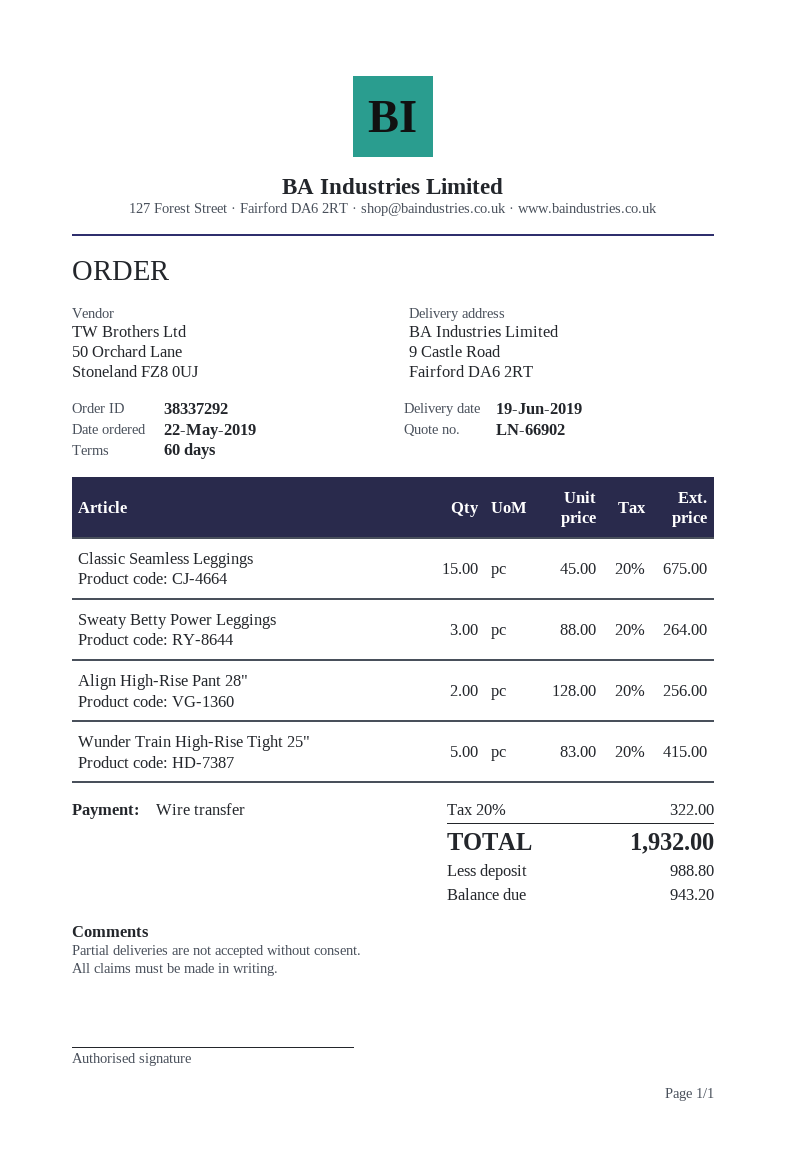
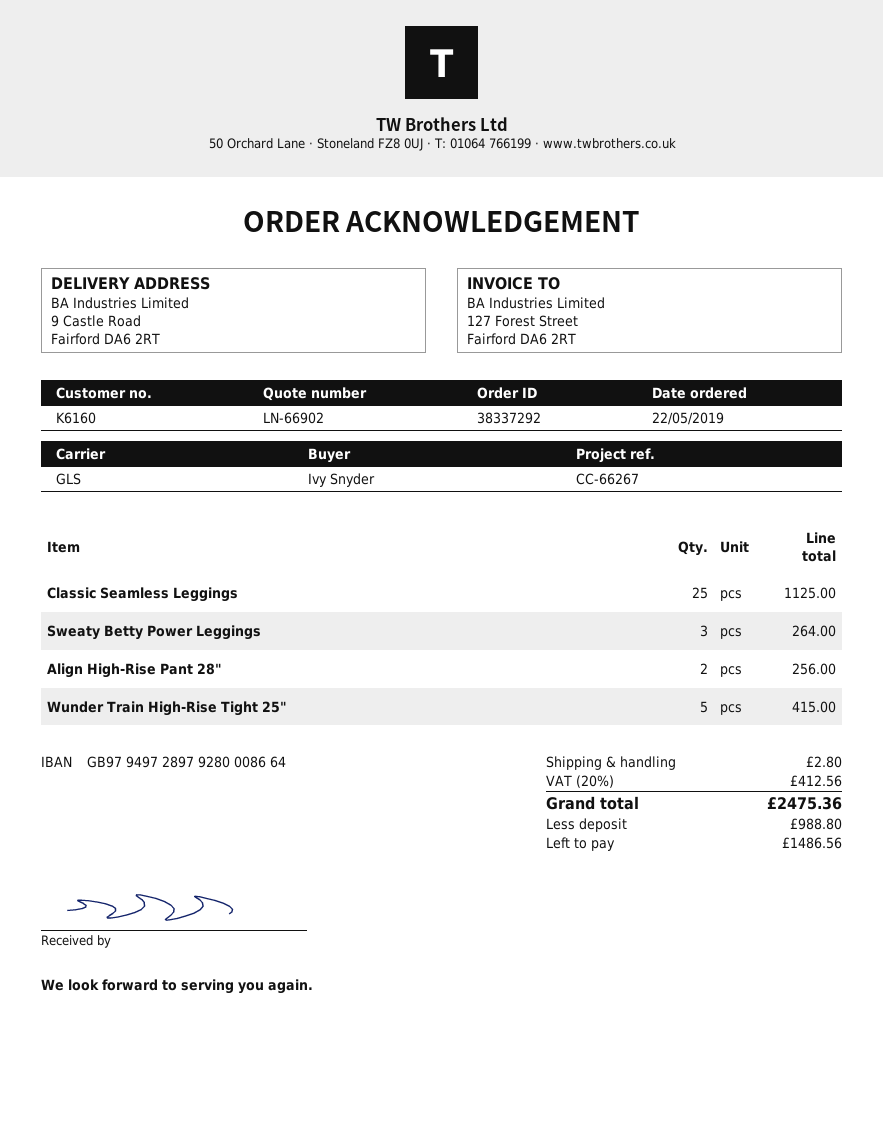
Classic Seamless Leggings: 15 for 675.00 -> 25 for 1125.00
shipping: none -> 2.80
tax: 20% = 322.00 -> 20% = 412.56
total: 1932.00 -> 2475.36
balance: 943.20 -> 1486.56

